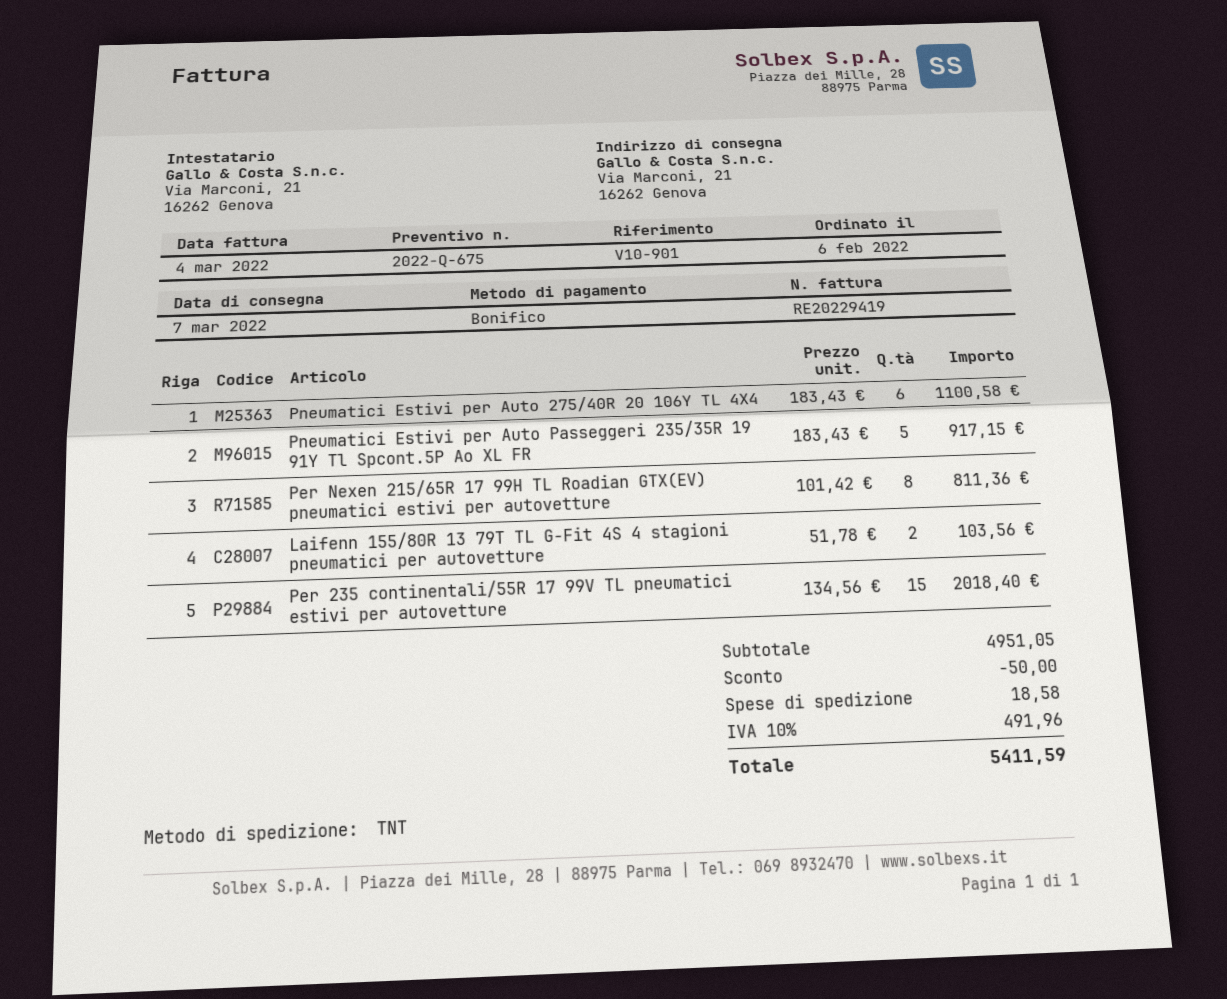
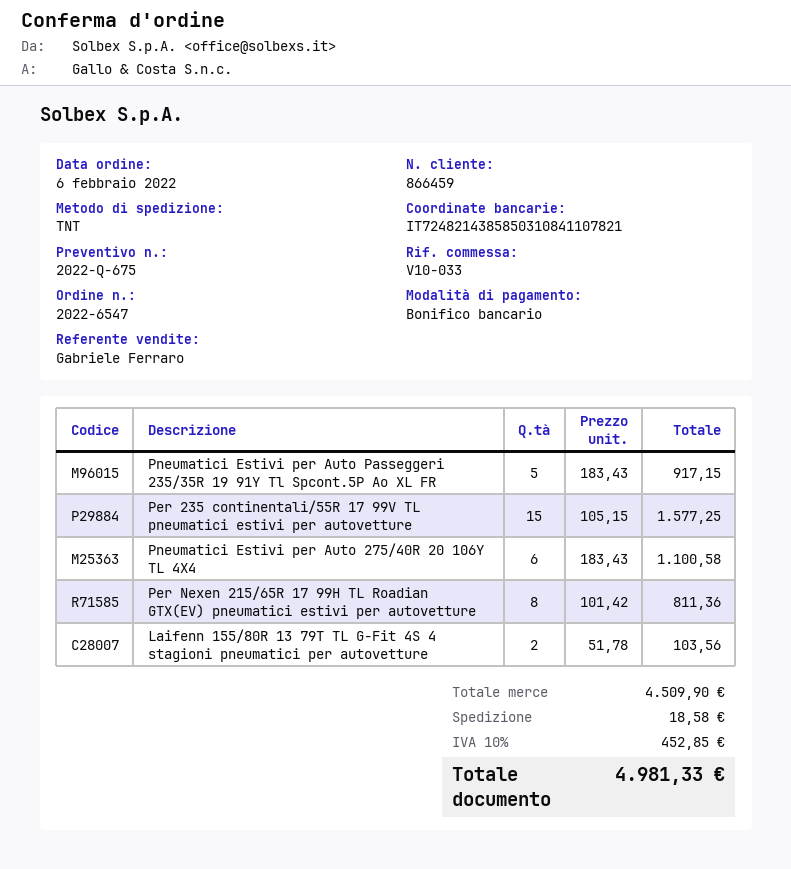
reference: V10-901 -> V10-033
Per 235 continentali/55R 17 99V TL pneumatici estivi per autovetture: 15 x 134.56 = 2018.40 -> 15 x 105.15 = 1577.25
subtotal: 4951.05 -> 4509.90
discount: 50.00 -> none
tax: 10% = 491.96 -> 10% = 452.85
total: 5411.59 -> 4981.33

